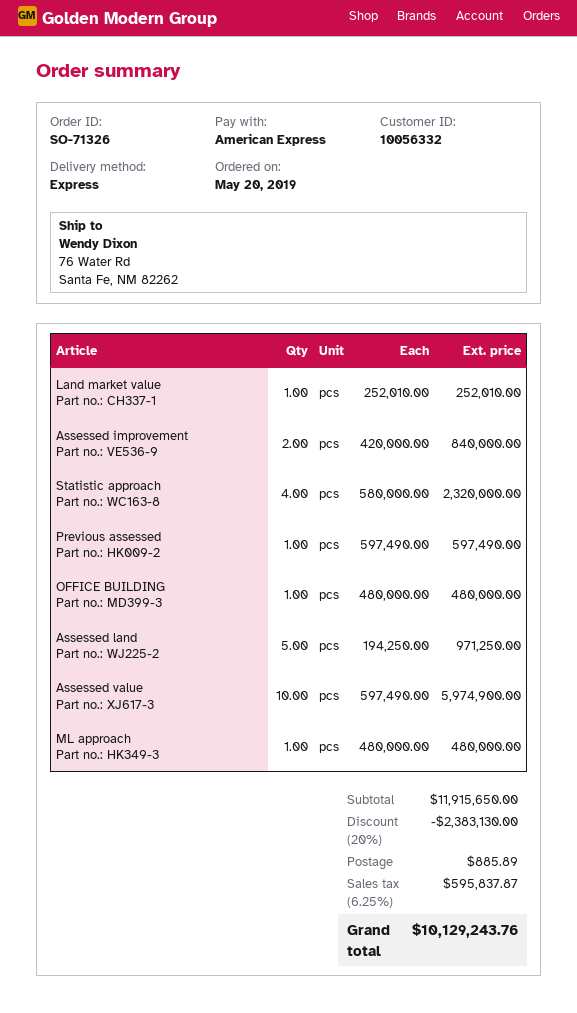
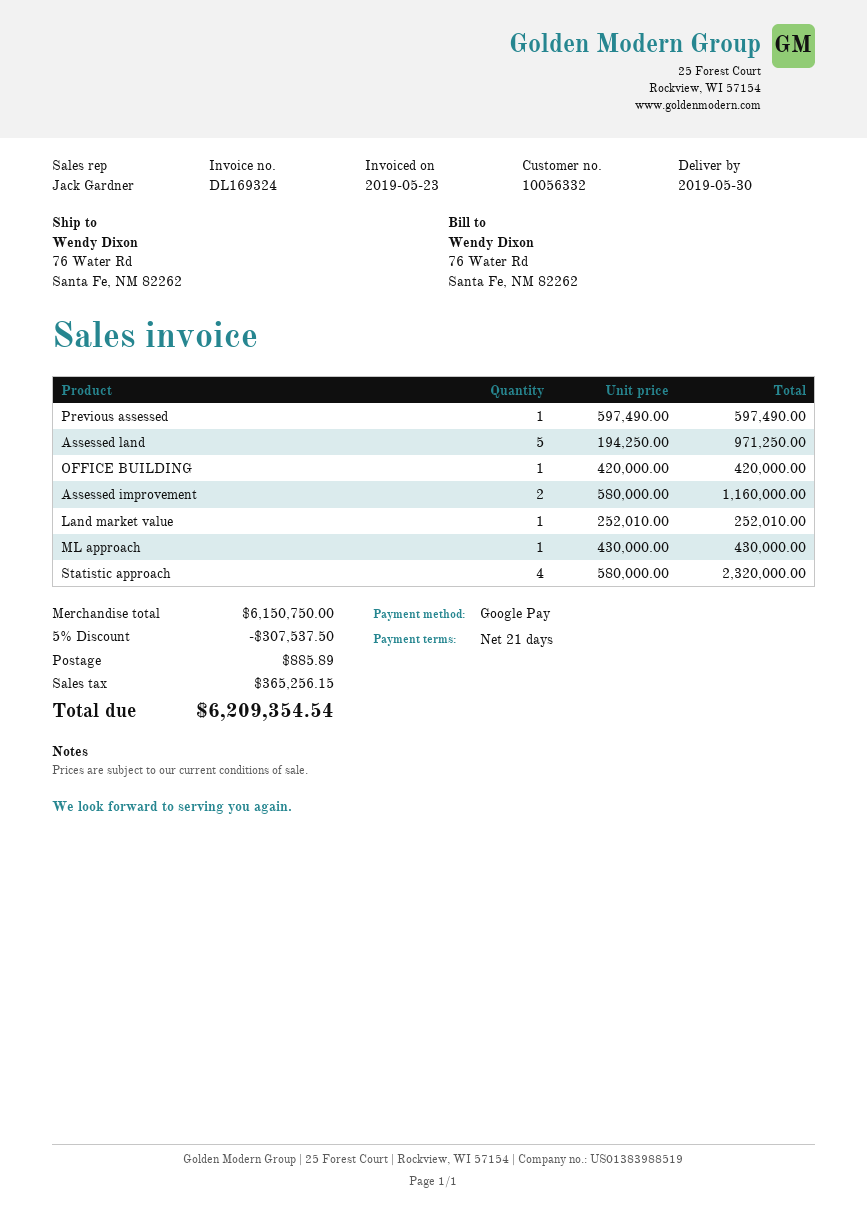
payment method: American Express -> Google Pay
Assessed improvement: 2 x 420000.00 = 840000.00 -> 2 x 580000.00 = 1160000.00
OFFICE BUILDING: 1 x 480000.00 = 480000.00 -> 1 x 420000.00 = 420000.00
Assessed value: 10 x 597490.00 = 5974900.00 -> none
ML approach: 1 x 480000.00 = 480000.00 -> 1 x 430000.00 = 430000.00
subtotal: 11915650.00 -> 6150750.00
discount: 20% = 2383130.00 -> 5% = 307537.50
tax: 595837.87 -> 365256.15
total: 10129243.76 -> 6209354.54

